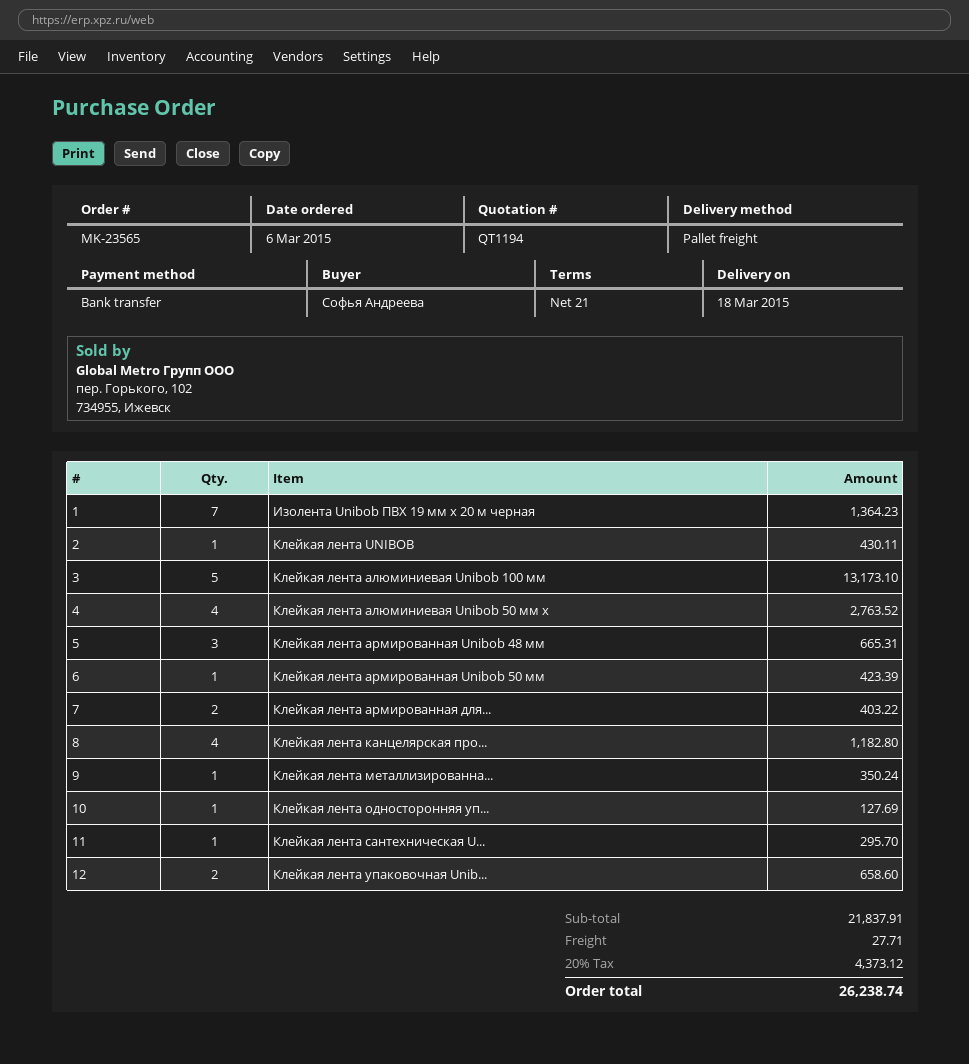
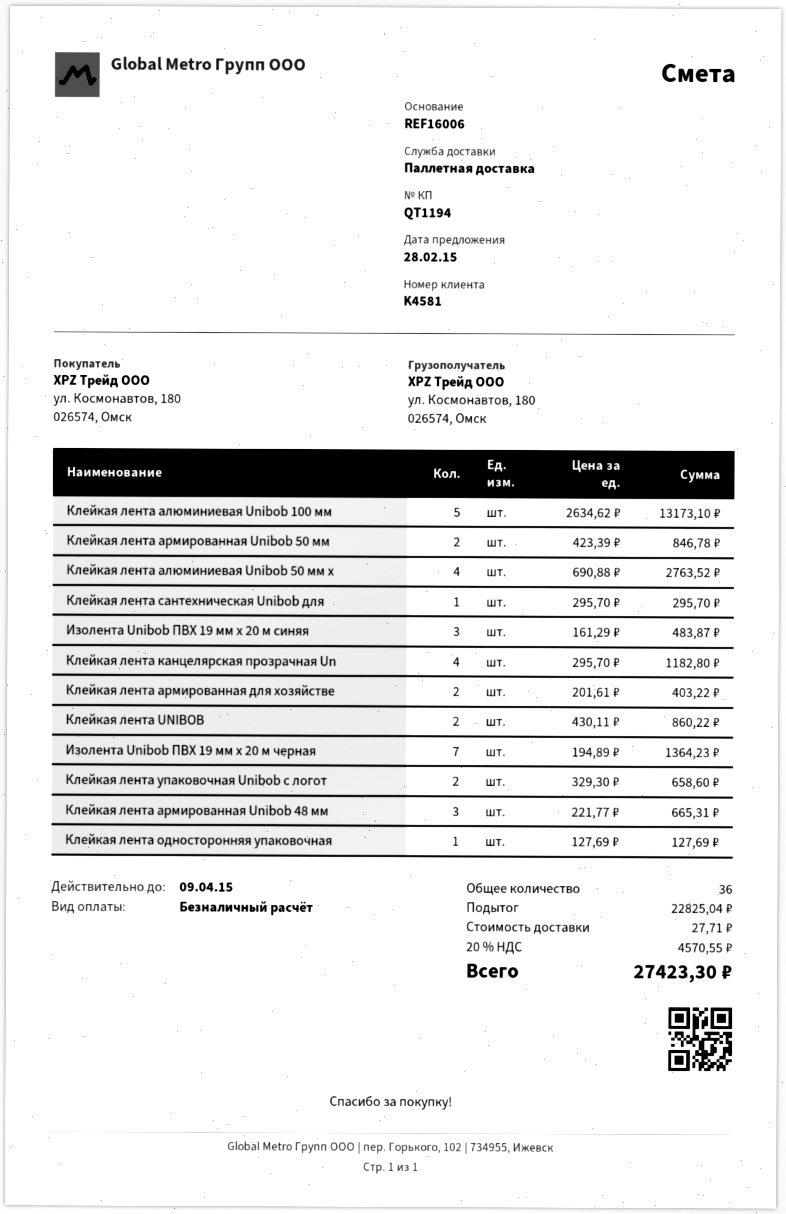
Клейкая лента UNIBOB: 1 for 430.11 -> 2 for 860.22
Клейкая лента армированная Unibob 50 мм: 1 for 423.39 -> 2 for 846.78
Клейкая лента металлизированна...: 1 for 350.24 -> none
Изолента Unibob ПВХ 19 мм х 20 м синяя: none -> 3 for 483.87
subtotal: 21837.91 -> 22825.04
tax: 20% = 4373.12 -> 20% = 4570.55
total: 26238.74 -> 27423.30

